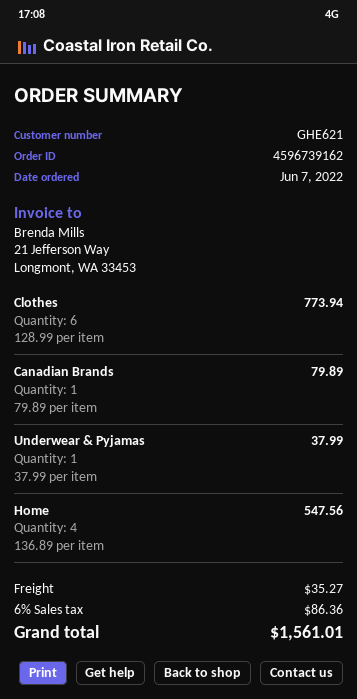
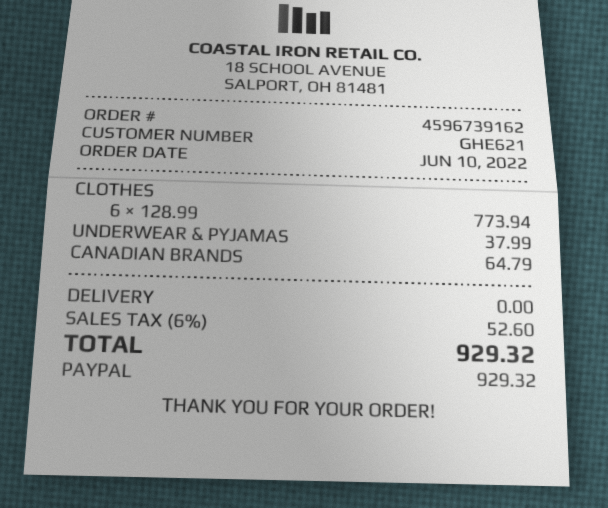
order date: 2022-06-07 -> 2022-06-10
Canadian Brands: 1 x 79.89 = 79.89 -> 1 x 64.79 = 64.79
Home: 4 x 136.89 = 547.56 -> none
shipping: 35.27 -> 0.00
tax: 6% = 86.36 -> 6% = 52.60
total: 1561.01 -> 929.32

